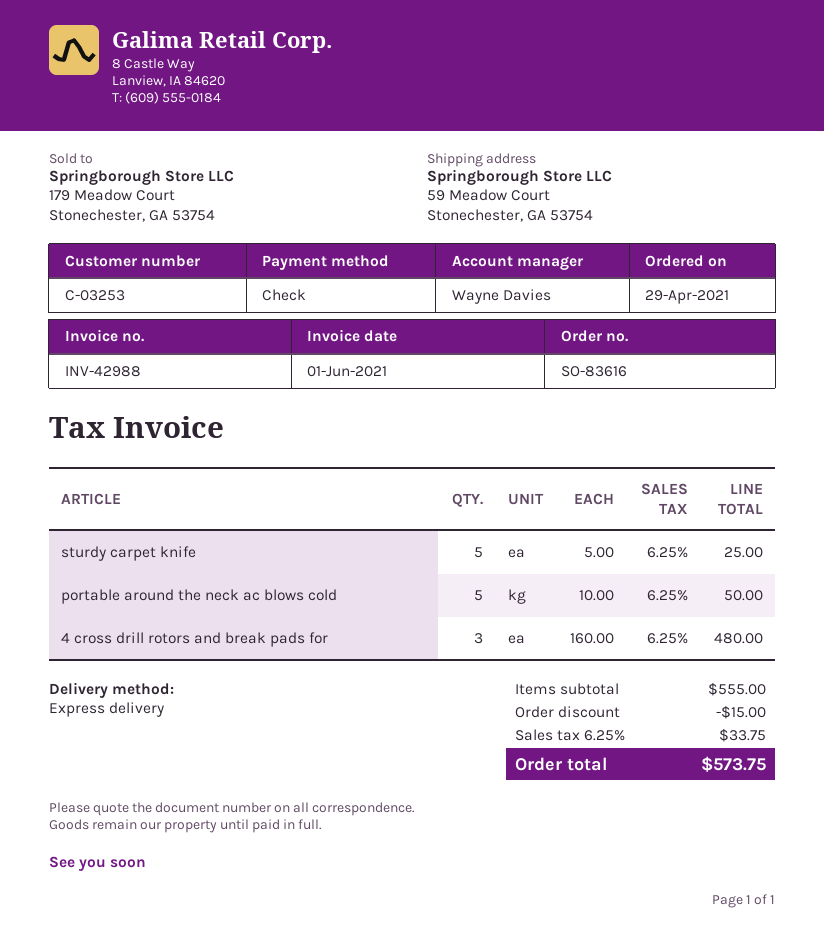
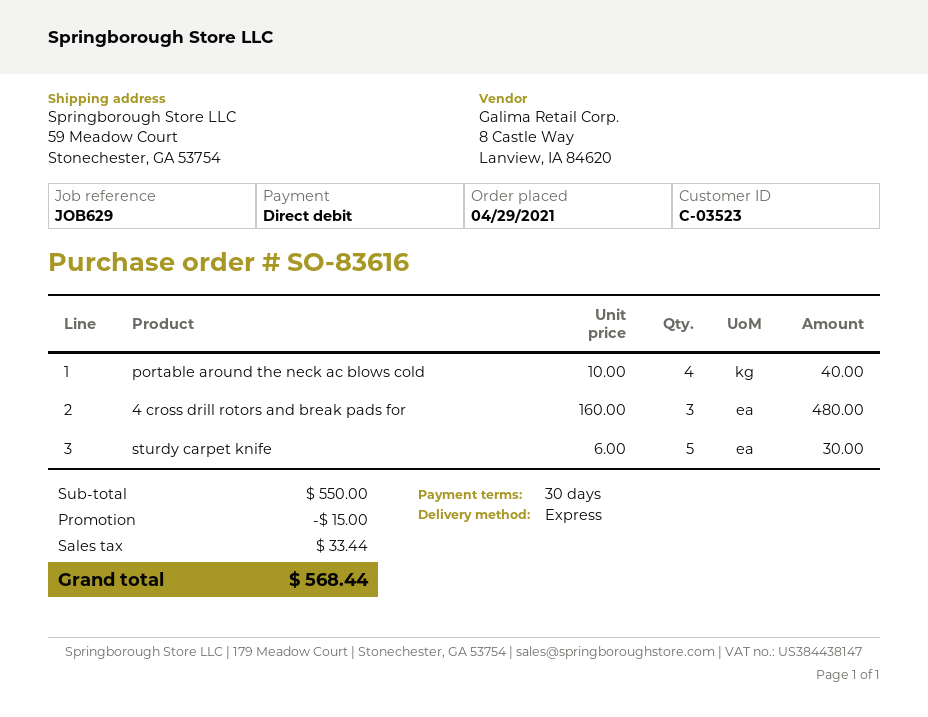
customer number: C-03253 -> C-03523
payment method: cheque -> direct debit
sturdy carpet knife: 5 x 5.00 = 25.00 -> 5 x 6.00 = 30.00
portable around the neck ac blows cold: 5 x 10.00 = 50.00 -> 4 x 10.00 = 40.00
subtotal: 555.00 -> 550.00
tax: 33.75 -> 33.44
total: 573.75 -> 568.44

